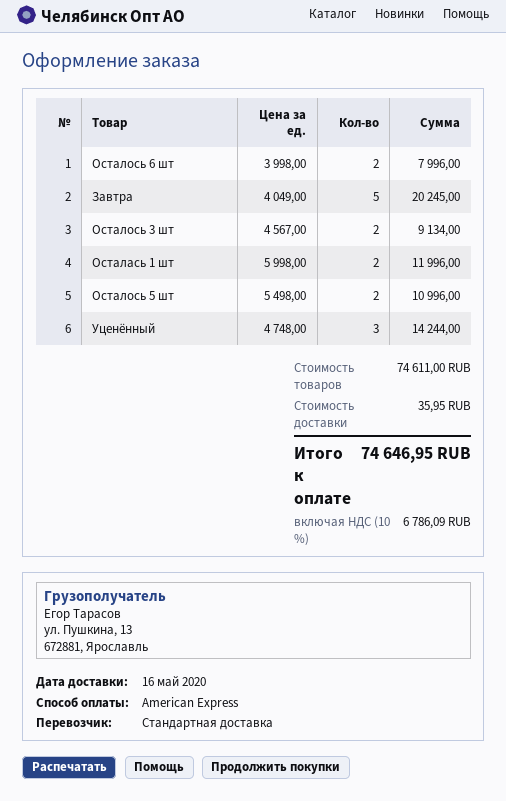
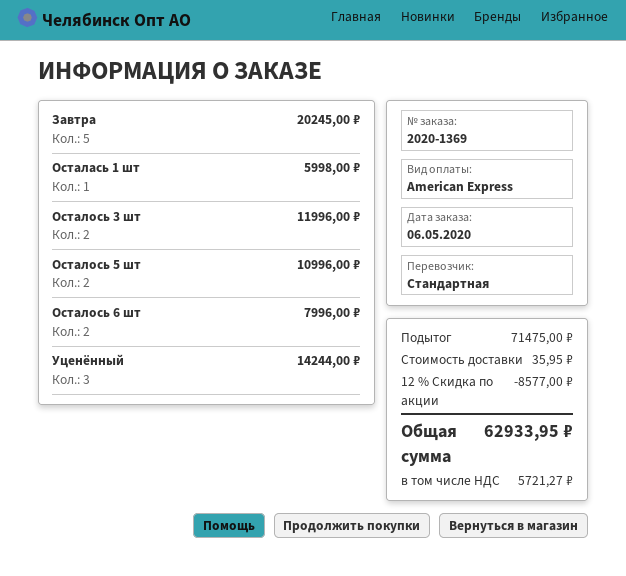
Осталось 3 шт: 2 for 9134.00 -> 2 for 11996.00
Осталась 1 шт: 2 for 11996.00 -> 1 for 5998.00
subtotal: 74611.00 -> 71475.00
discount: none -> 12% = 8577.00
tax: 6786.09 -> 5721.27
total: 74646.95 -> 62933.95

